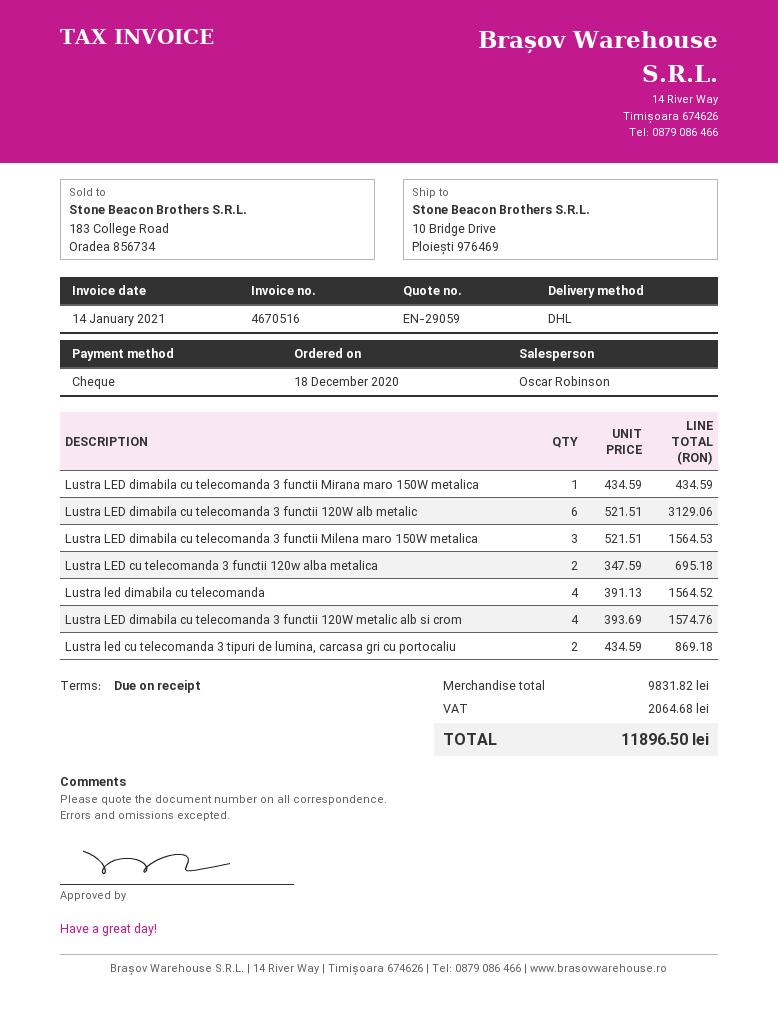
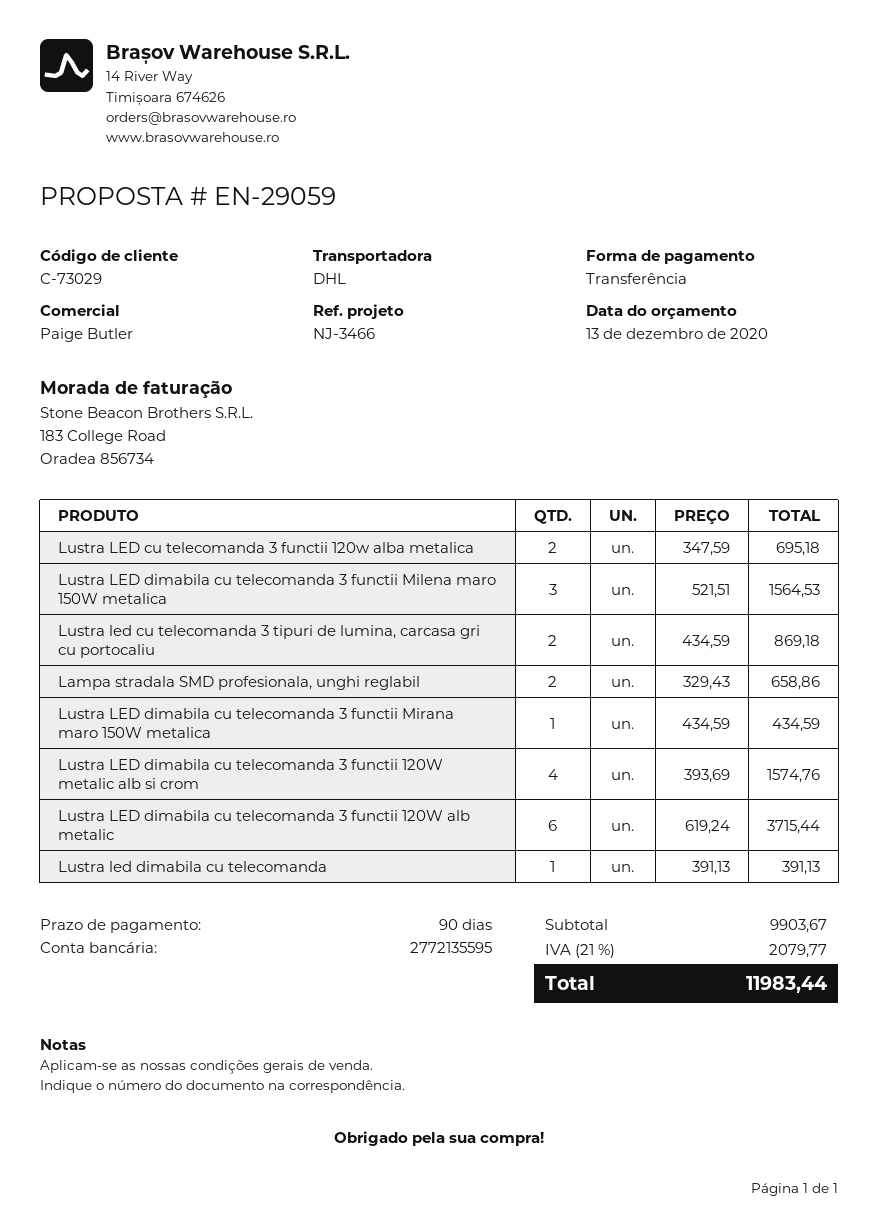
payment terms: on receipt -> 90 days
sales rep: Oscar Robinson -> Paige Butler
payment method: cheque -> bank transfer
Lustra LED dimabila cu telecomanda 3 functii 120W alb metalic: 6 x 521.51 = 3129.06 -> 6 x 619.24 = 3715.44
Lustra led dimabila cu telecomanda: 4 x 391.13 = 1564.52 -> 1 x 391.13 = 391.13
Lampa stradala SMD profesionala, unghi reglabil: none -> 2 x 329.43 = 658.86
subtotal: 9831.82 -> 9903.67
tax: 2064.68 -> 2079.77
total: 11896.50 -> 11983.44

